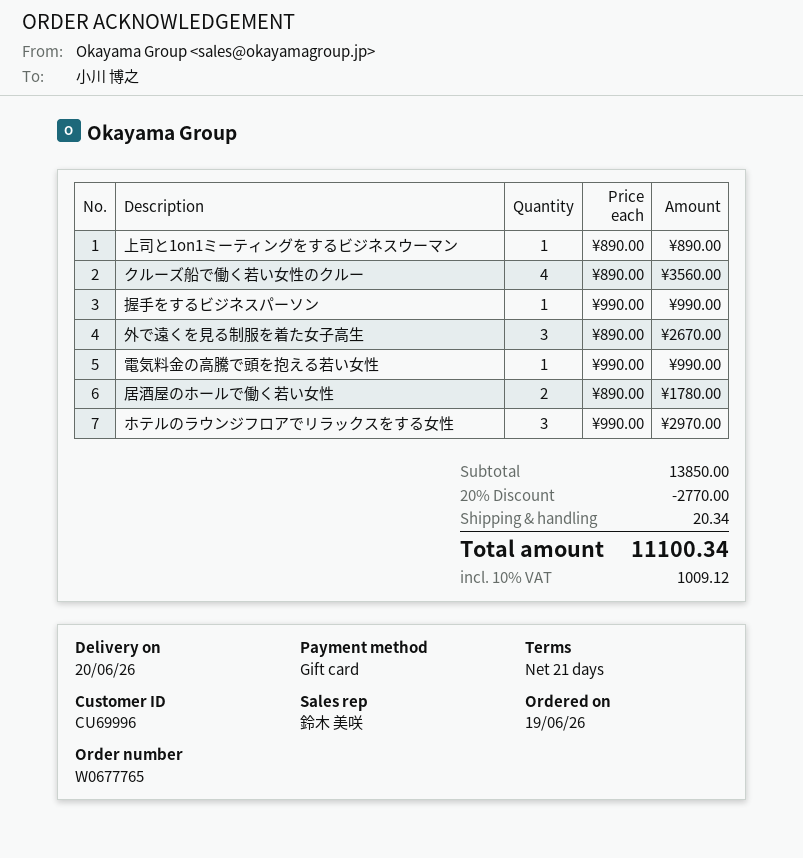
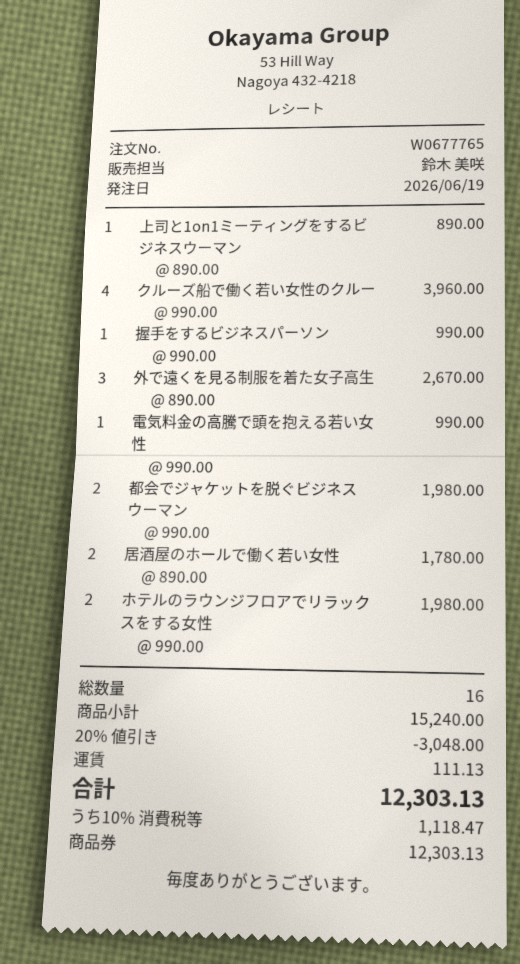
クルーズ船で働く若い女性のクルー: 4 x 890.00 = 3560.00 -> 4 x 990.00 = 3960.00
ホテルのラウンジフロアでリラックスをする女性: 3 x 990.00 = 2970.00 -> 2 x 990.00 = 1980.00
都会でジャケットを脱ぐビジネスウーマン: none -> 2 x 990.00 = 1980.00
subtotal: 13850.00 -> 15240.00
discount: 20% = 2770.00 -> 20% = 3048.00
shipping: 20.34 -> 111.13
tax: 10% = 1009.12 -> 10% = 1118.47
total: 11100.34 -> 12303.13

